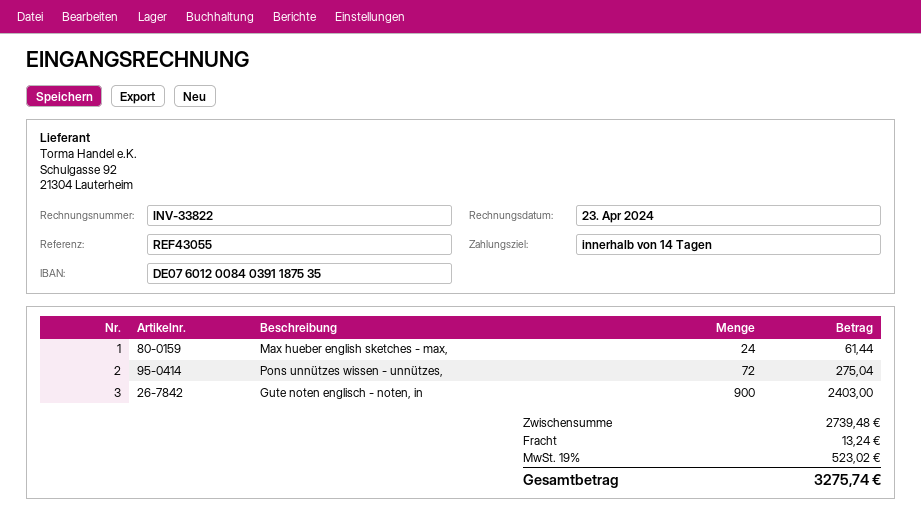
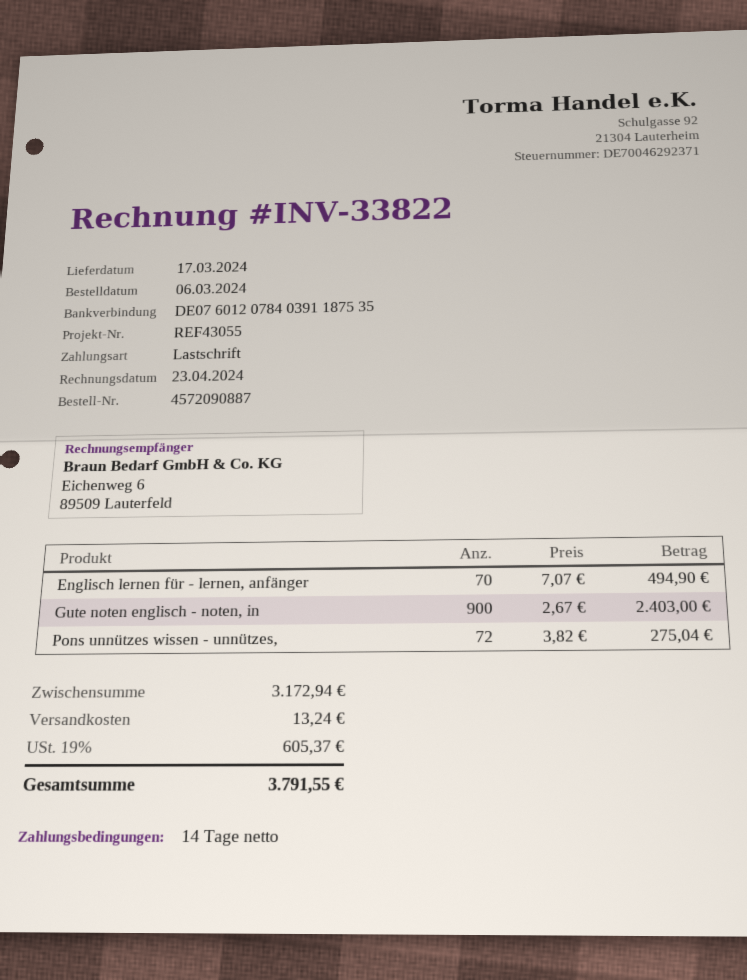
bank account: DE07601200840391187535 -> DE07601207840391187535
Max hueber english sketches - max,: 24 for 61.44 -> none
Englisch lernen für - lernen, anfänger: none -> 70 for 494.90
subtotal: 2739.48 -> 3172.94
tax: 19% = 523.02 -> 19% = 605.37
total: 3275.74 -> 3791.55

